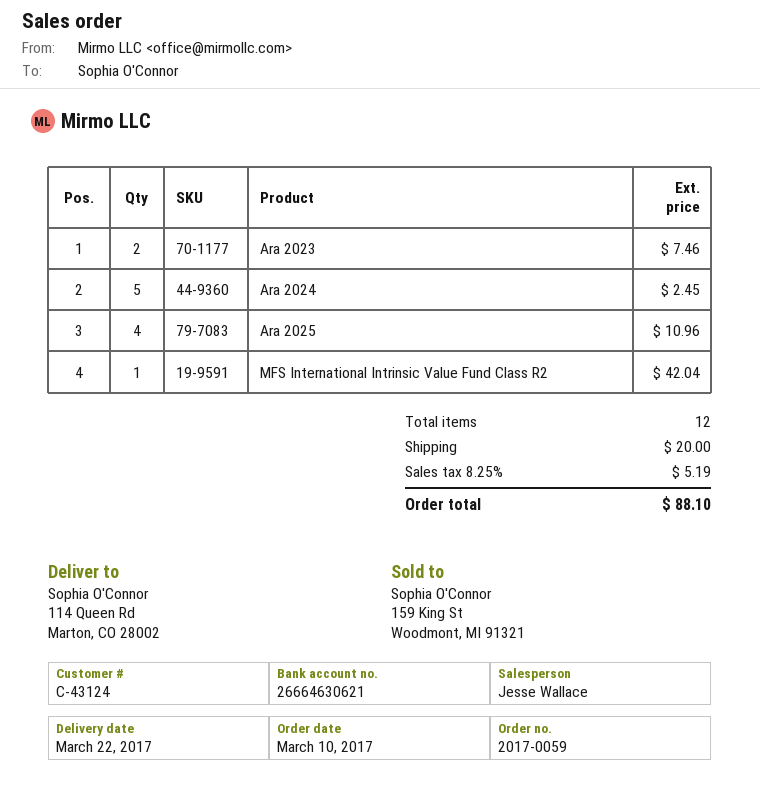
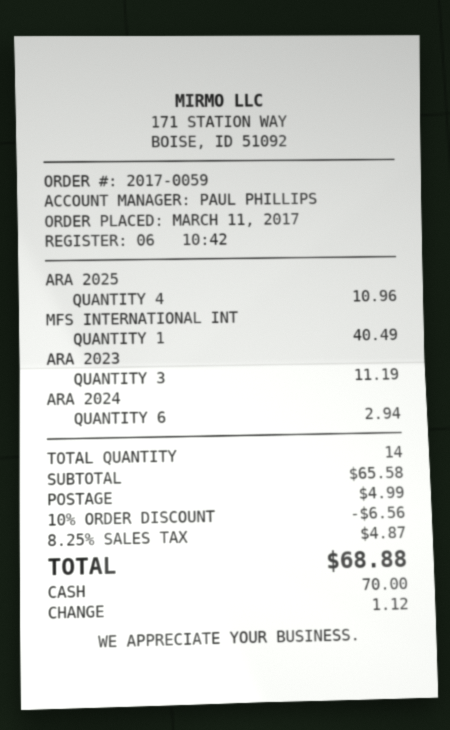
order date: 2017-03-10 -> 2017-03-11
sales rep: Jesse Wallace -> PAUL PHILLIPS
Ara 2023: 2 for 7.46 -> 3 for 11.19
Ara 2024: 5 for 2.45 -> 6 for 2.94
MFS International Intrinsic Value Fund Class R2: 1 for 42.04 -> 1 for 40.49
total quantity: 12 -> 14
discount: none -> 10% = 6.56
shipping: 20.00 -> 4.99
tax: 8.25% = 5.19 -> 8.25% = 4.87
total: 88.10 -> 68.88

